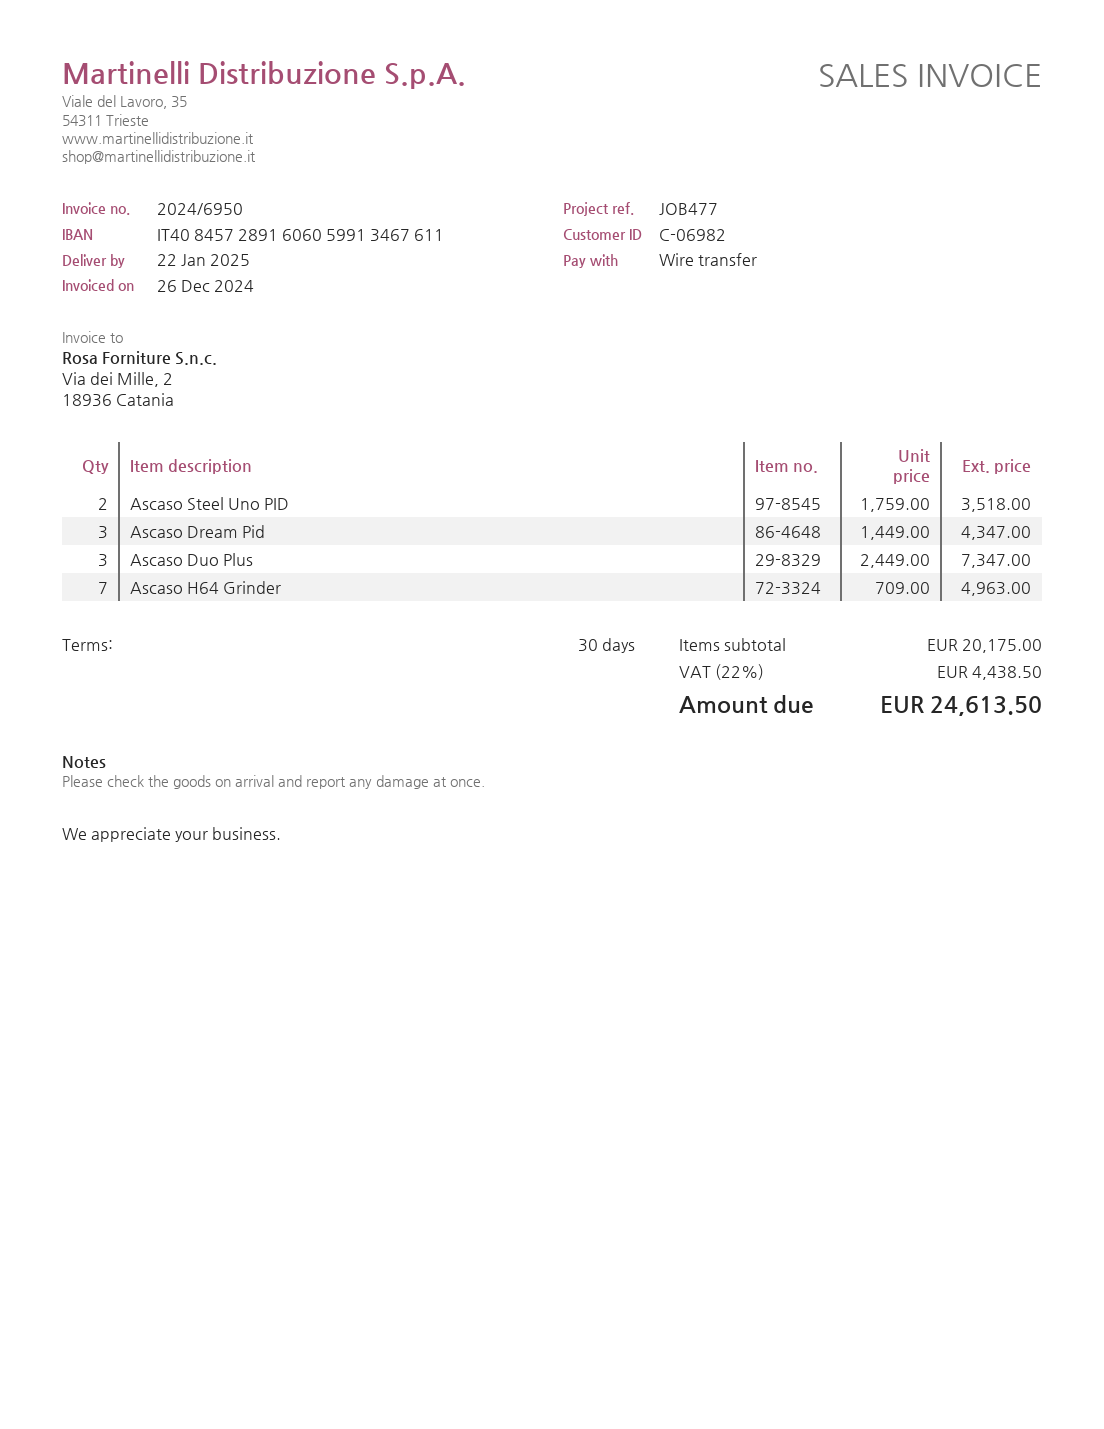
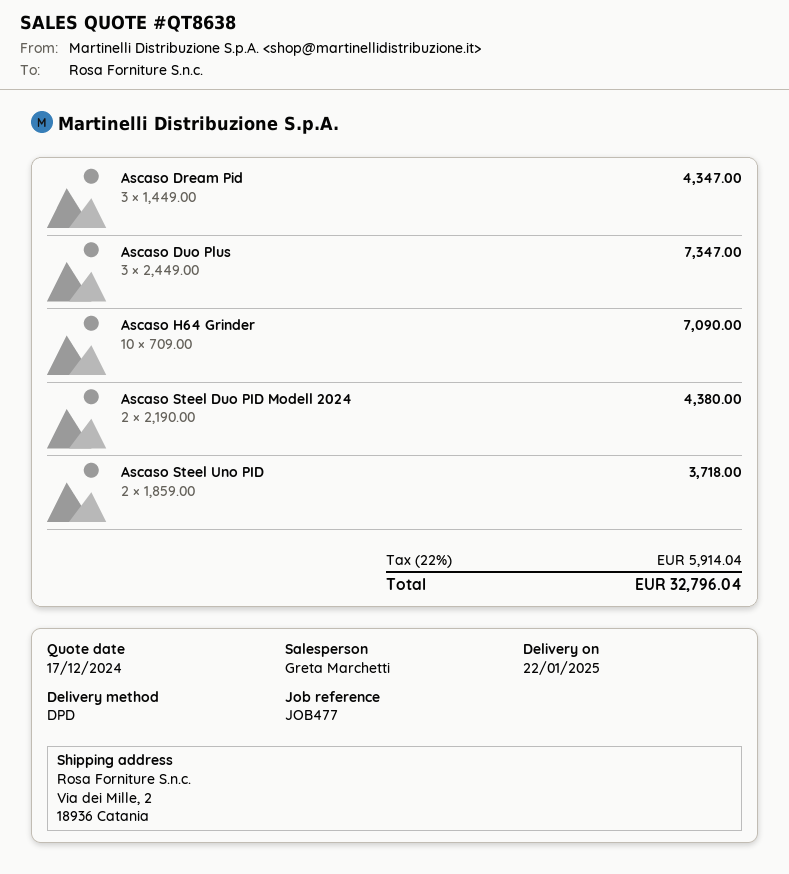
Ascaso Steel Uno PID: 2 x 1759.00 = 3518.00 -> 2 x 1859.00 = 3718.00
Ascaso H64 Grinder: 7 x 709.00 = 4963.00 -> 10 x 709.00 = 7090.00
Ascaso Steel Duo PID Modell 2024: none -> 2 x 2190.00 = 4380.00
tax: 22% = 4438.50 -> 22% = 5914.04
total: 24613.50 -> 32796.04

